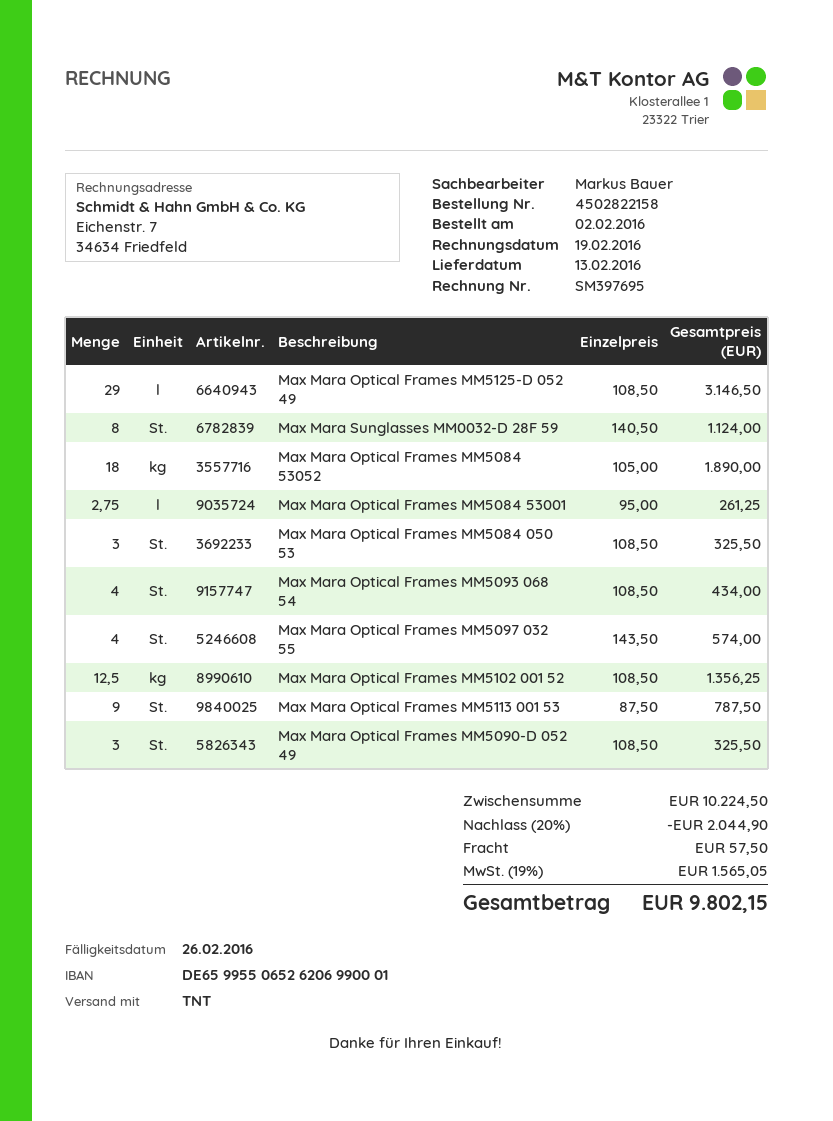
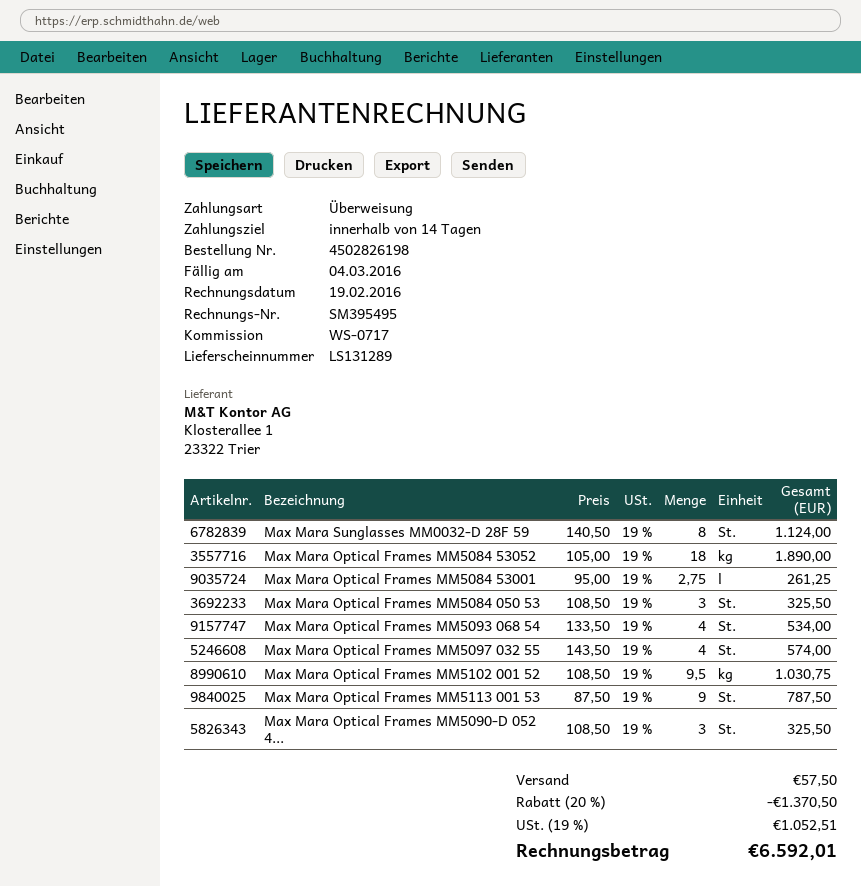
order number: 4502822158 -> 4502826198
invoice number: SM397695 -> SM395495
due date: 2016-02-26 -> 2016-03-04
Max Mara Optical Frames MM5125-D 052 49: 29 x 108.50 = 3146.50 -> none
Max Mara Optical Frames MM5093 068 54: 4 x 108.50 = 434.00 -> 4 x 133.50 = 534.00
Max Mara Optical Frames MM5102 001 52: 12.5 x 108.50 = 1356.25 -> 9.5 x 108.50 = 1030.75
discount: 20% = 2044.90 -> 20% = 1370.50
tax: 19% = 1565.05 -> 19% = 1052.51
total: 9802.15 -> 6592.01

